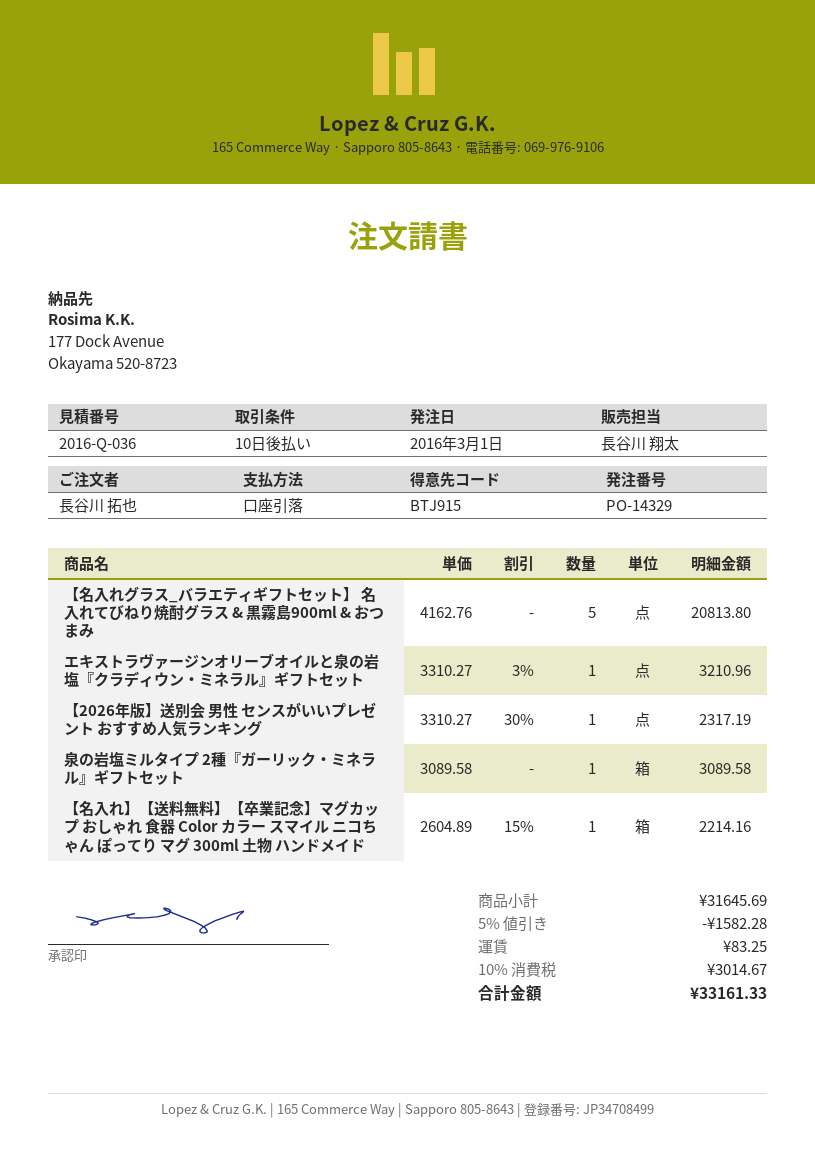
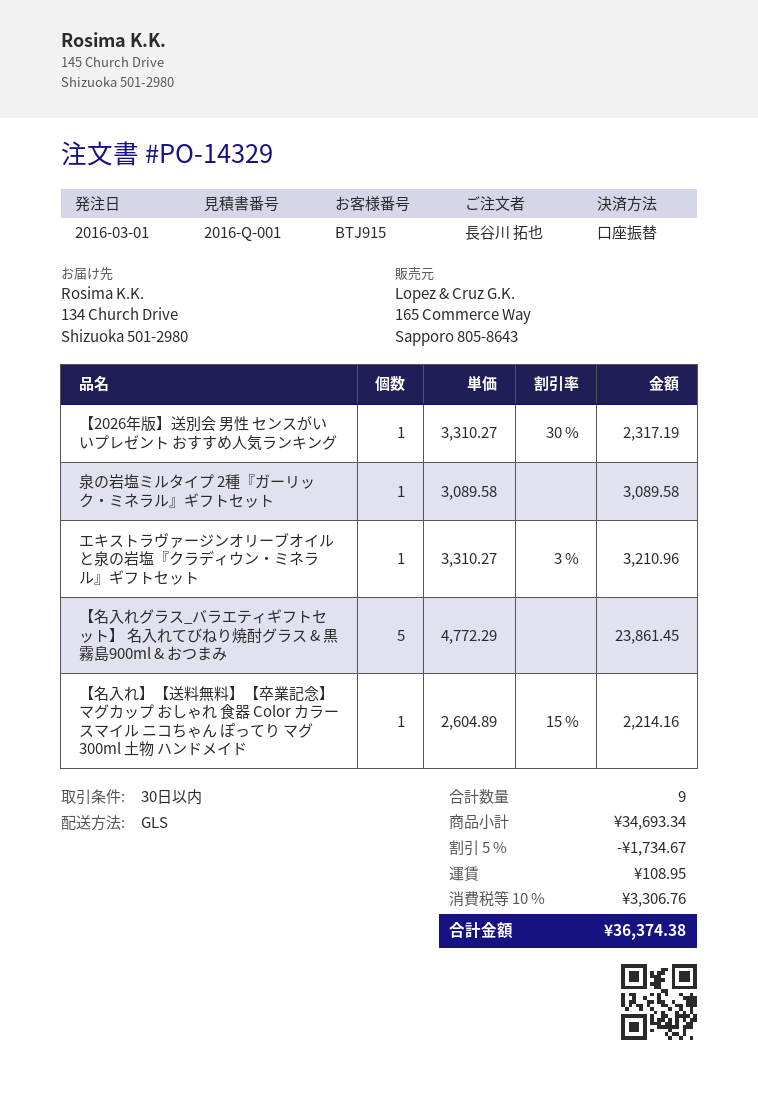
quote number: 2016-Q-036 -> 2016-Q-001
payment terms: 10 days -> 30 days
ship to: 177 Dock Avenue, Okayama 520-8723 -> 134 Church Drive, Shizuoka 501-2980
【名入れグラス_バラエティギフトセット】 名入れてびねり焼酎グラス & 黒霧島900ml & おつまみ: 5 x 4162.76 = 20813.80 -> 5 x 4772.29 = 23861.45
subtotal: 31645.69 -> 34693.34
discount: 5% = 1582.28 -> 5% = 1734.67
shipping: 83.25 -> 108.95
tax: 10% = 3014.67 -> 10% = 3306.76
total: 33161.33 -> 36374.38

